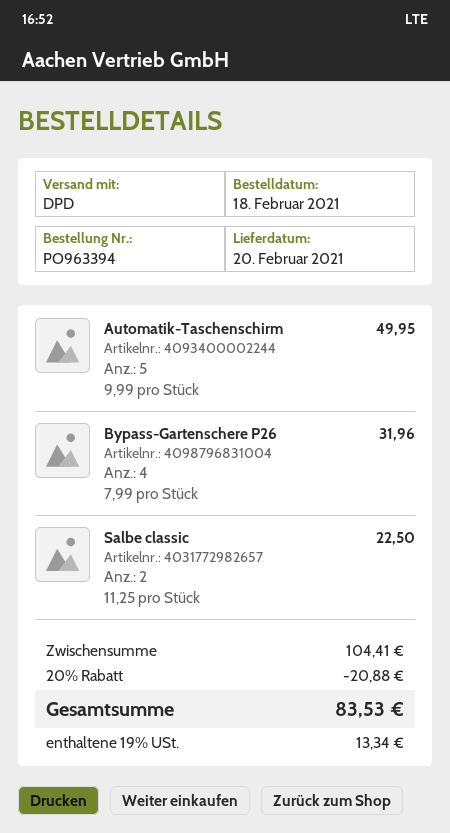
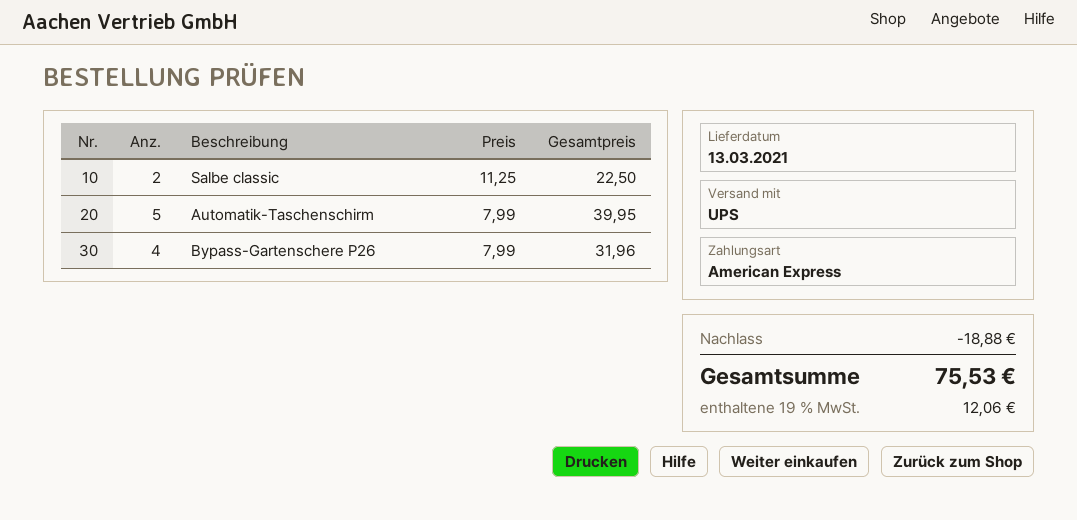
delivery date: 2021-02-20 -> 2021-03-13
shipping method: DPD -> UPS
Automatik-Taschenschirm: 5 x 9.99 = 49.95 -> 5 x 7.99 = 39.95
discount: 20.88 -> 18.88
tax: 19% = 13.34 -> 19% = 12.06
total: 83.53 -> 75.53

